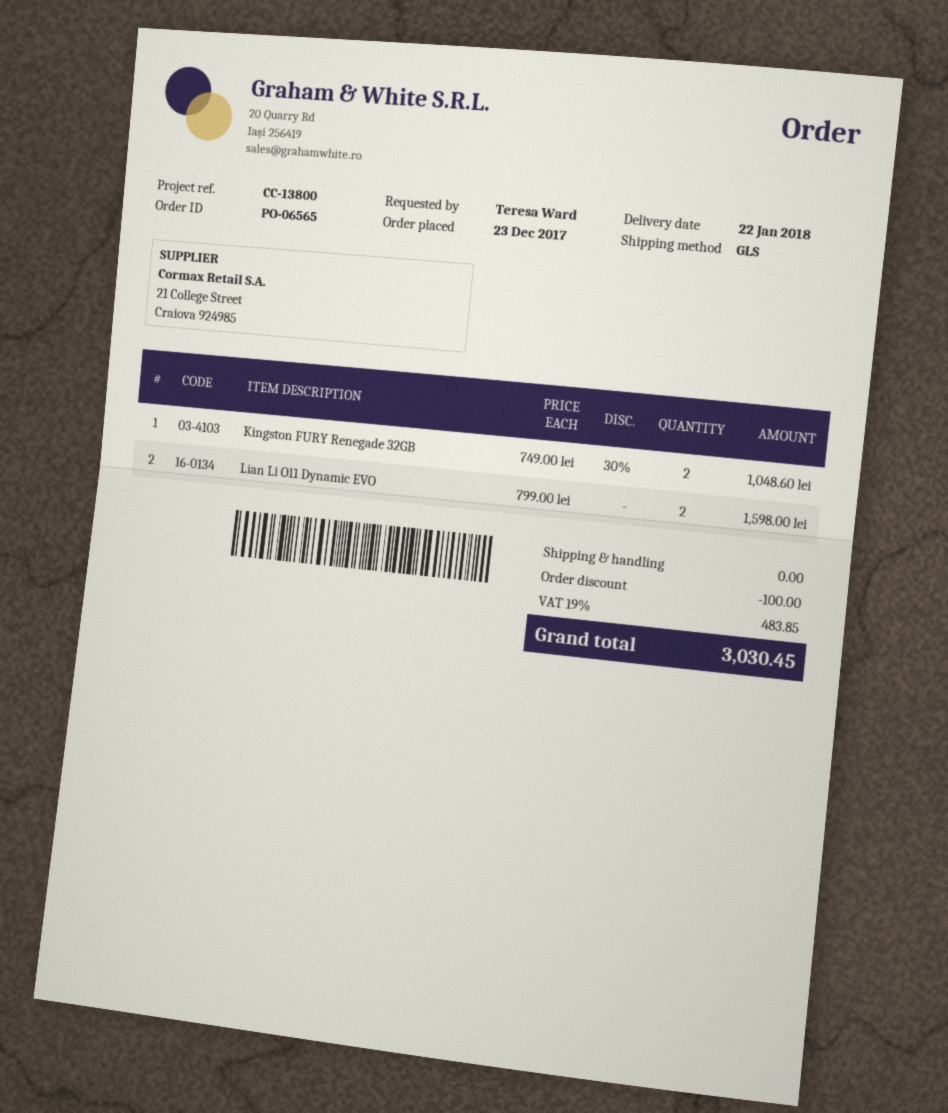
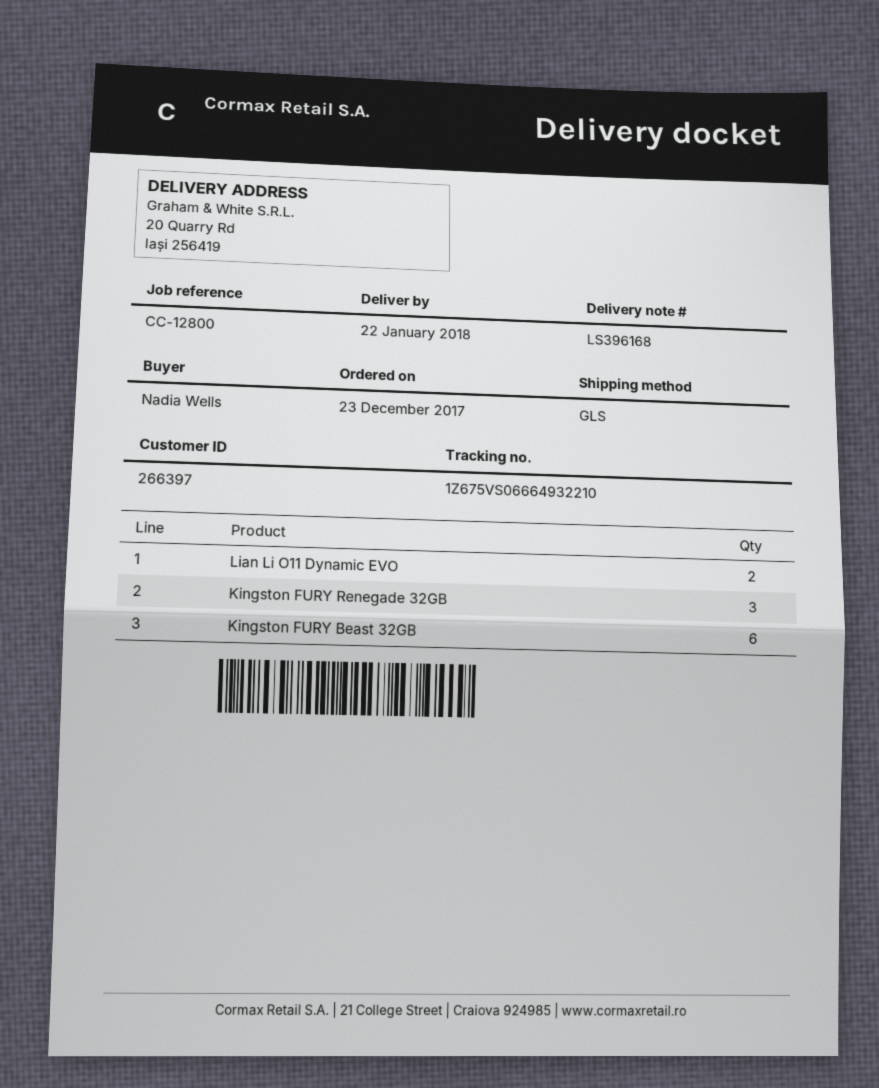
reference: CC-13800 -> CC-12800
ordered by: Teresa Ward -> Nadia Wells
Kingston FURY Renegade 32GB: 2 -> 3
Kingston FURY Beast 32GB: none -> 6

